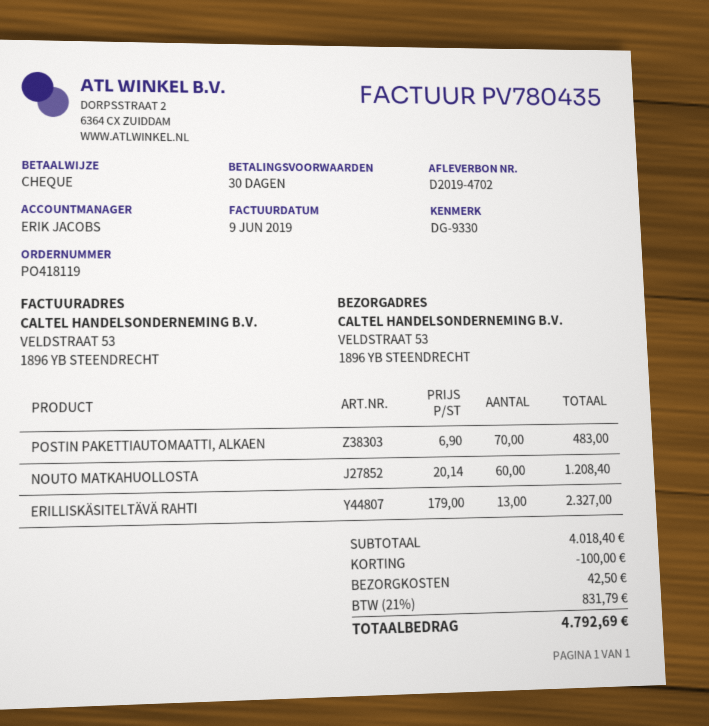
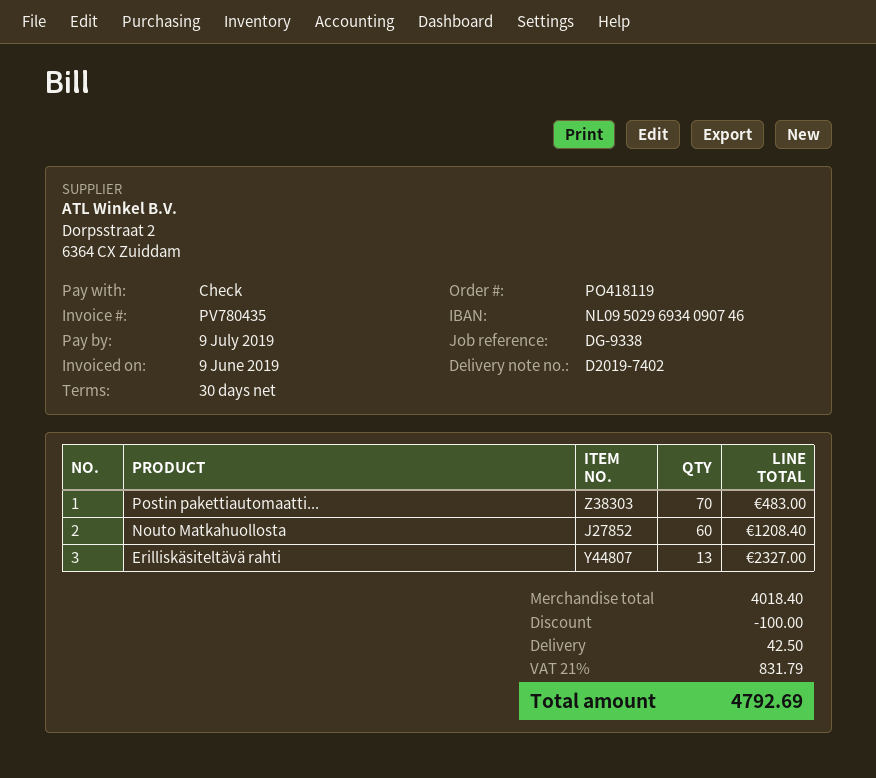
delivery note number: D2019-4702 -> D2019-7402
reference: DG-9330 -> DG-9338

